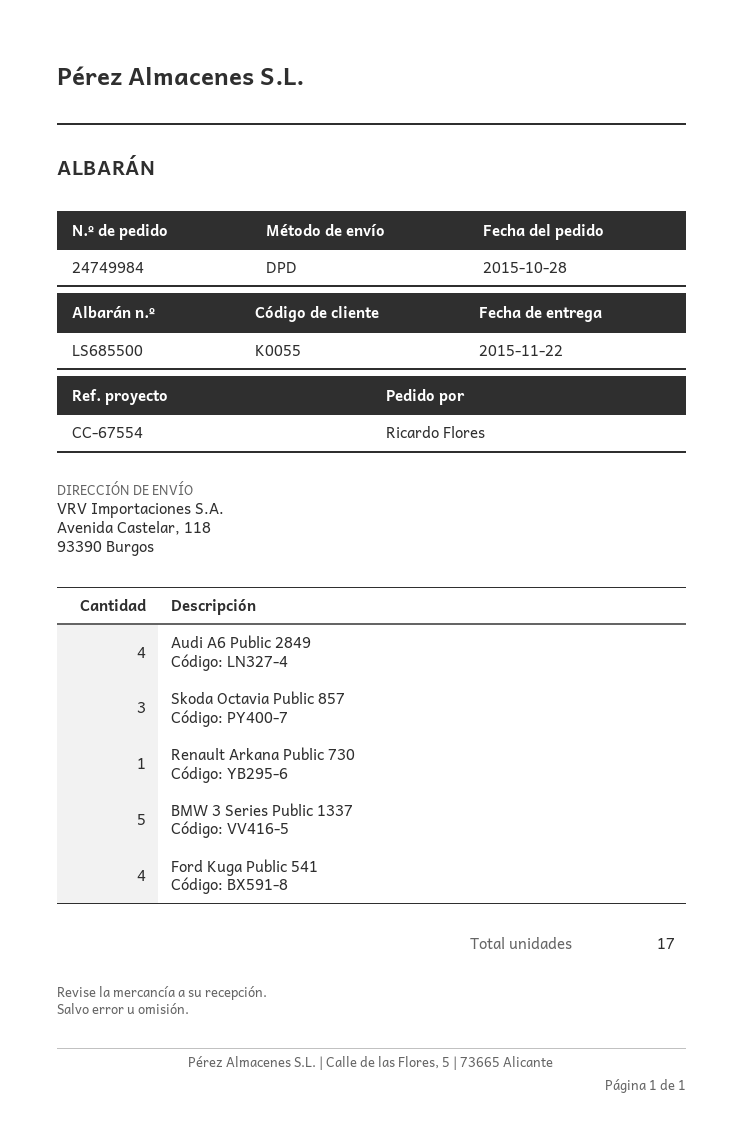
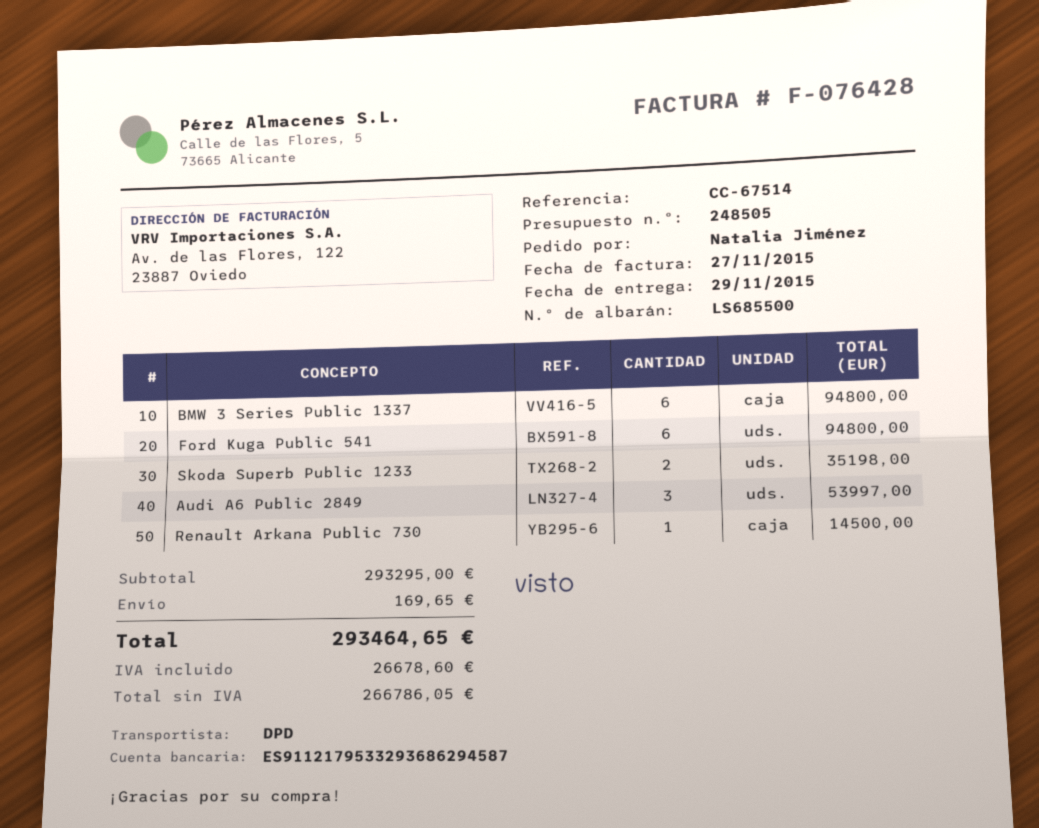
delivery date: 2015-11-22 -> 2015-11-29
reference: CC-67554 -> CC-67514
ordered by: Ricardo Flores -> Natalia Jiménez
Audi A6 Public 2849: 4 -> 3
Skoda Octavia Public 857: 3 -> none
BMW 3 Series Public 1337: 5 -> 6
Ford Kuga Public 541: 4 -> 6
Skoda Superb Public 1233: none -> 2

